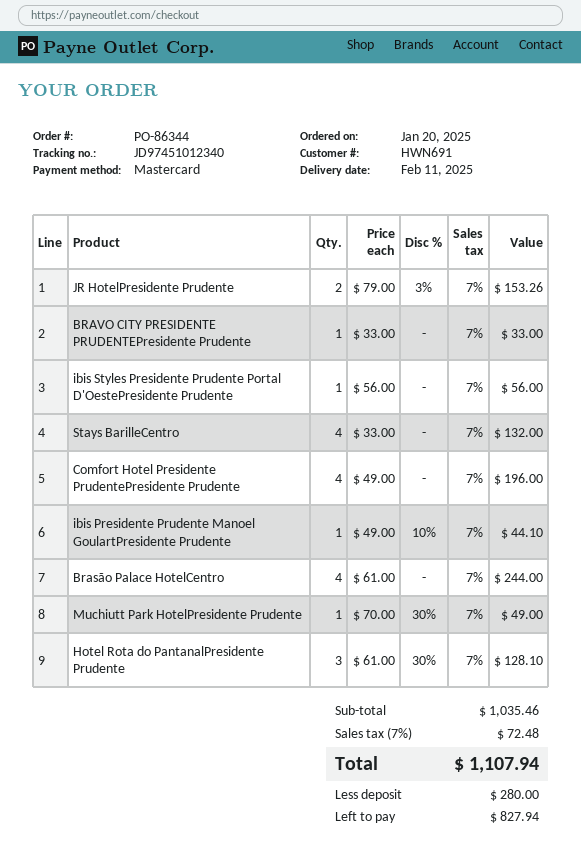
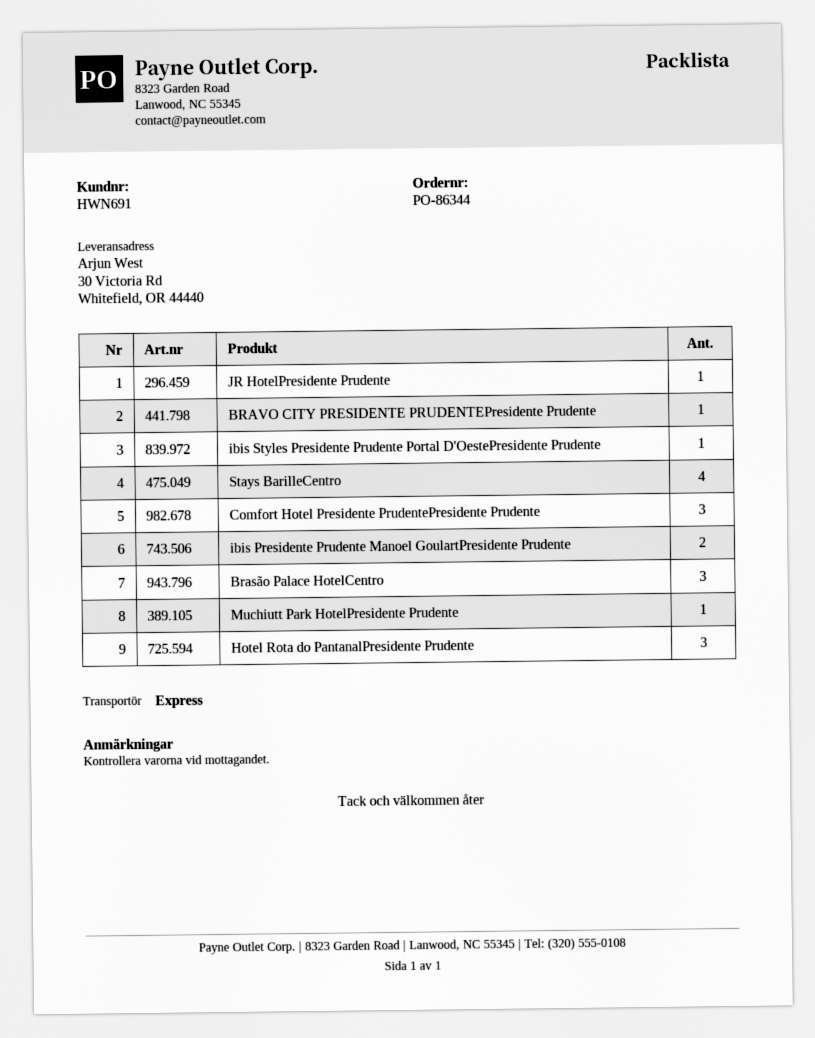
JR HotelPresidente Prudente: 2 -> 1
Comfort Hotel Presidente PrudentePresidente Prudente: 4 -> 3
ibis Presidente Prudente Manoel GoulartPresidente Prudente: 1 -> 2
Brasão Palace HotelCentro: 4 -> 3

